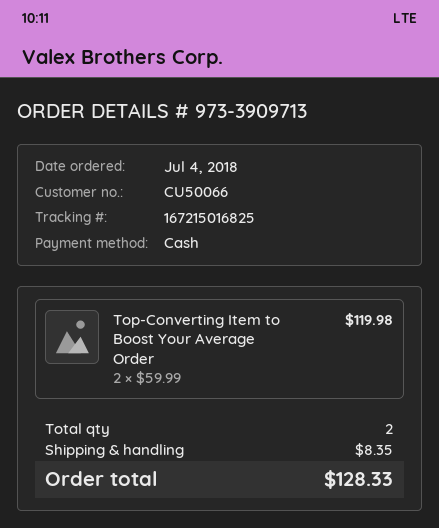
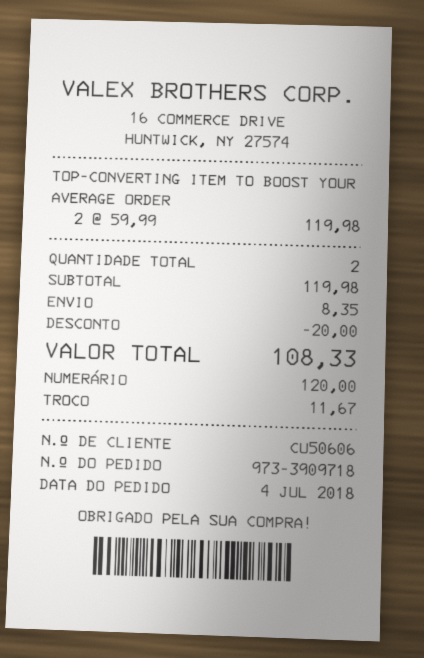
order number: 973-3909713 -> 973-3909718
customer number: CU50066 -> CU50606
discount: none -> 20.00
total: 128.33 -> 108.33

